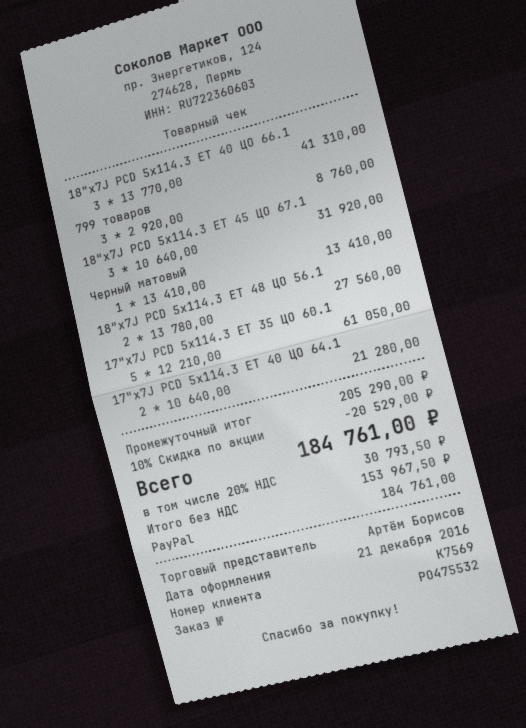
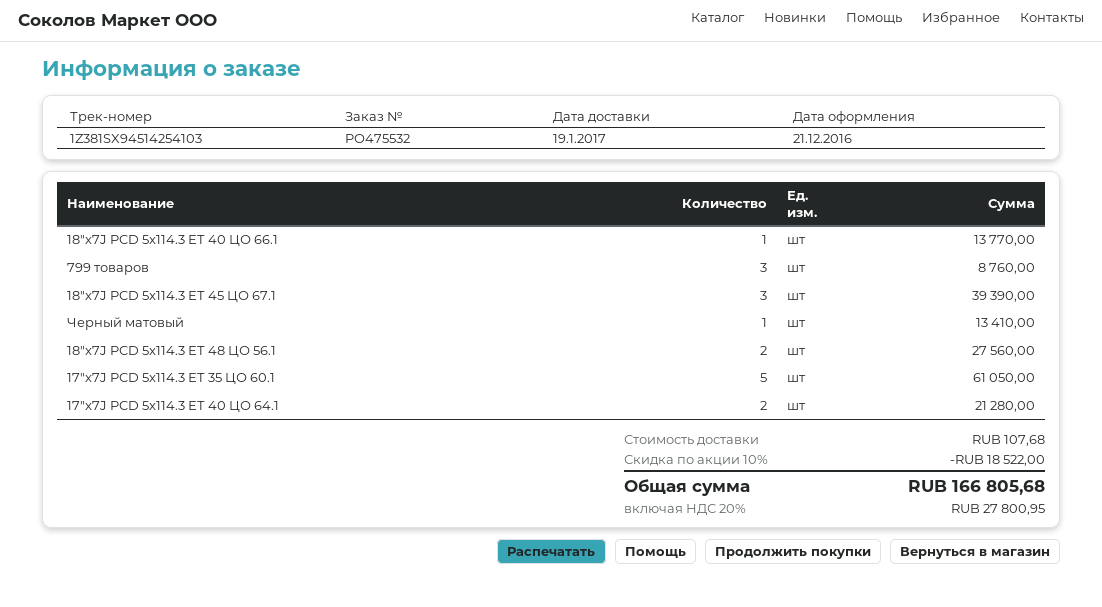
18"x7J PCD 5x114.3 ЕТ 40 ЦО 66.1: 3 for 41310.00 -> 1 for 13770.00
18"x7J PCD 5x114.3 ЕТ 45 ЦО 67.1: 3 for 31920.00 -> 3 for 39390.00
discount: 10% = 20529.00 -> 10% = 18522.00
shipping: none -> 107.68
tax: 20% = 30793.50 -> 20% = 27800.95
total: 184761.00 -> 166805.68

